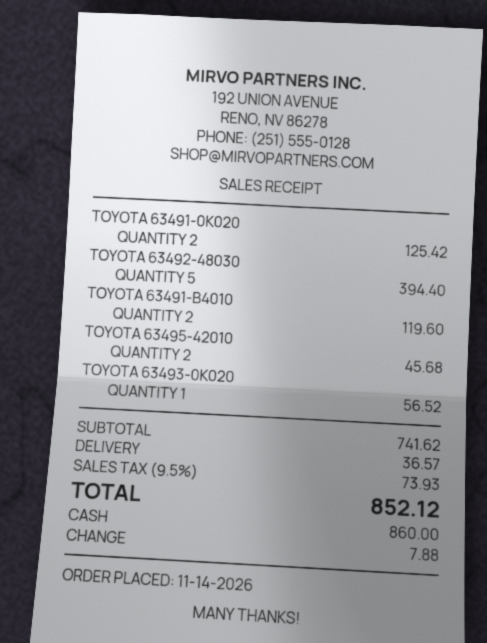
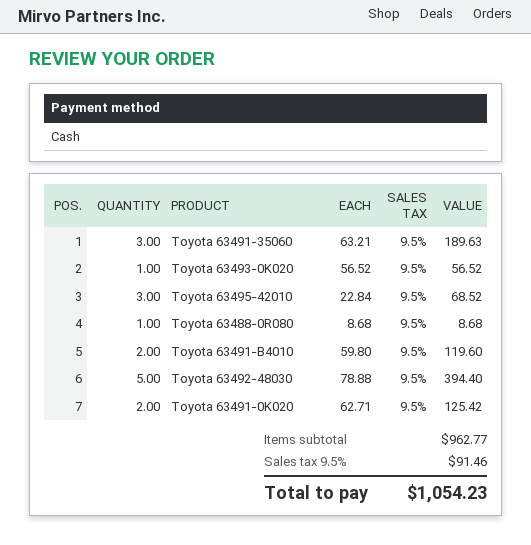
TOYOTA 63495-42010: 2 for 45.68 -> 3 for 68.52
Toyota 63491-35060: none -> 3 for 189.63
Toyota 63488-0R080: none -> 1 for 8.68
subtotal: 741.62 -> 962.77
shipping: 36.57 -> none
tax: 9.5% = 73.93 -> 9.5% = 91.46
total: 852.12 -> 1054.23

